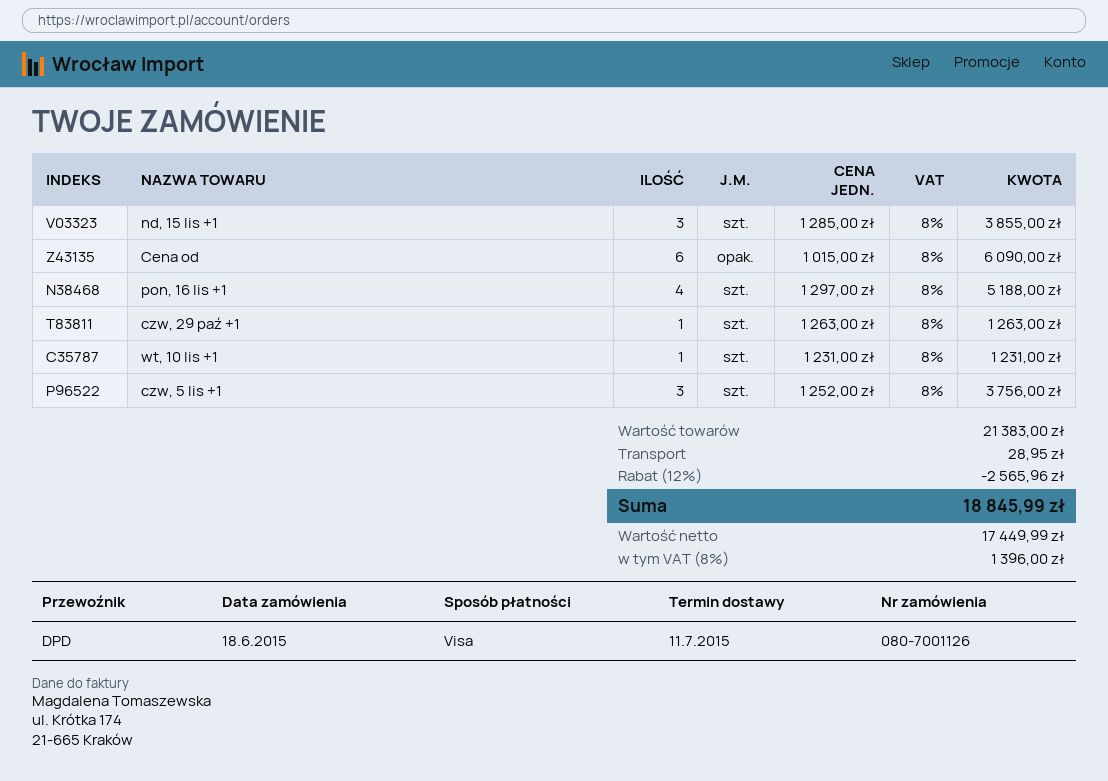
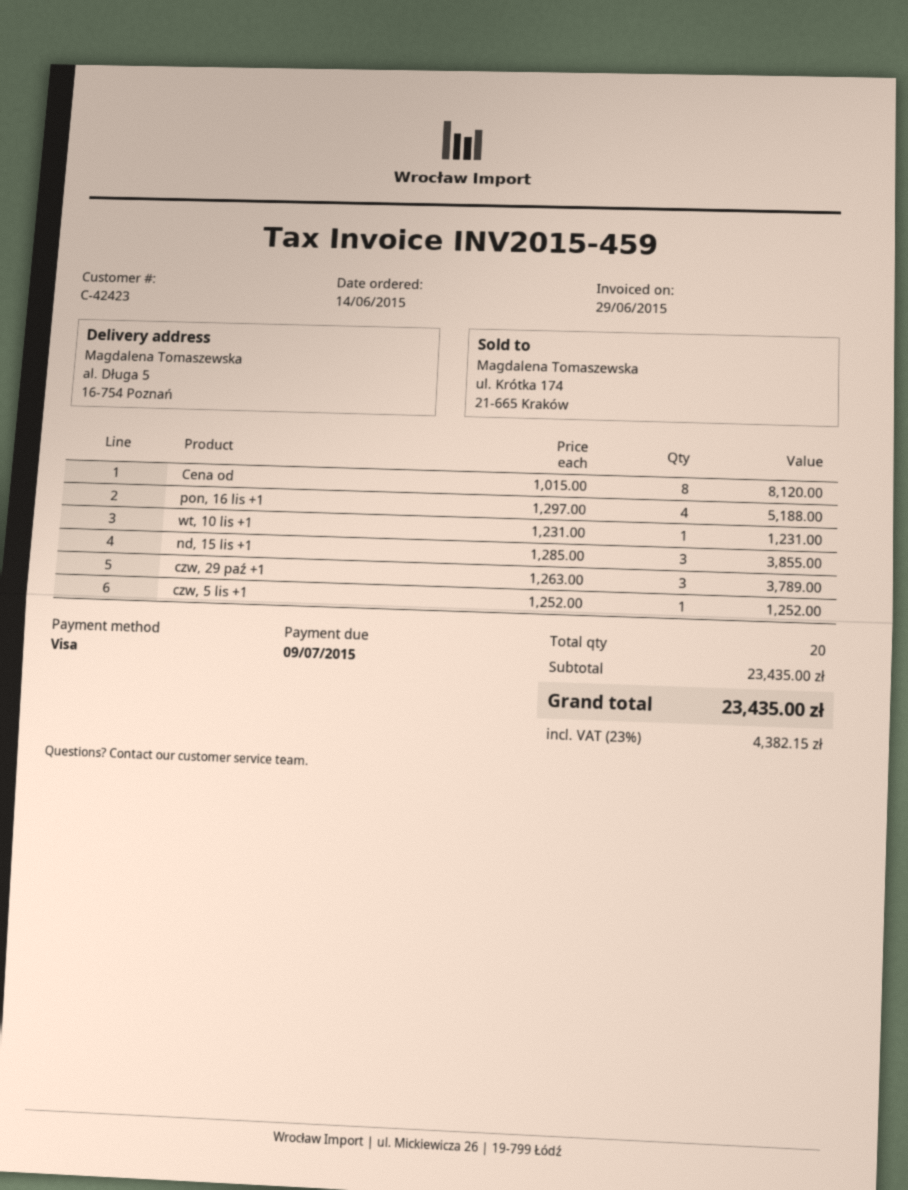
order date: 2015-06-18 -> 2015-06-14
Cena od: 6 x 1015.00 = 6090.00 -> 8 x 1015.00 = 8120.00
czw, 29 paź +1: 1 x 1263.00 = 1263.00 -> 3 x 1263.00 = 3789.00
czw, 5 lis +1: 3 x 1252.00 = 3756.00 -> 1 x 1252.00 = 1252.00
subtotal: 21383.00 -> 23435.00
discount: 12% = 2565.96 -> none
shipping: 28.95 -> none
tax: 8% = 1396.00 -> 23% = 4382.15
total: 18845.99 -> 23435.00

